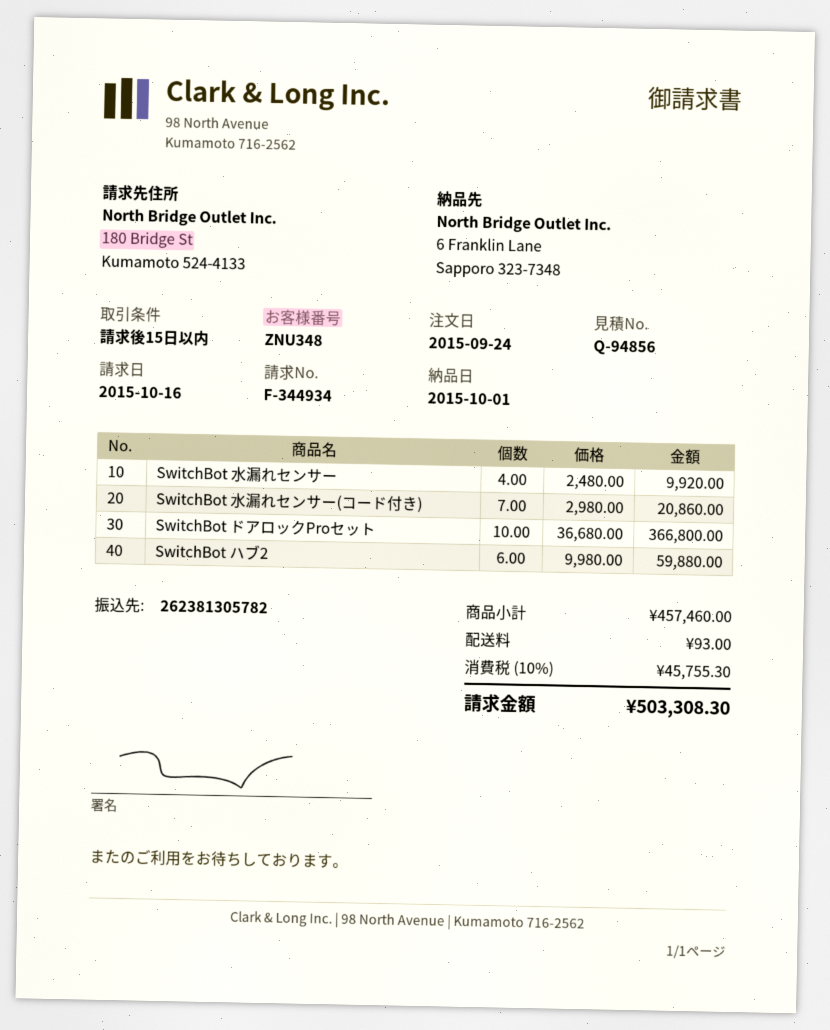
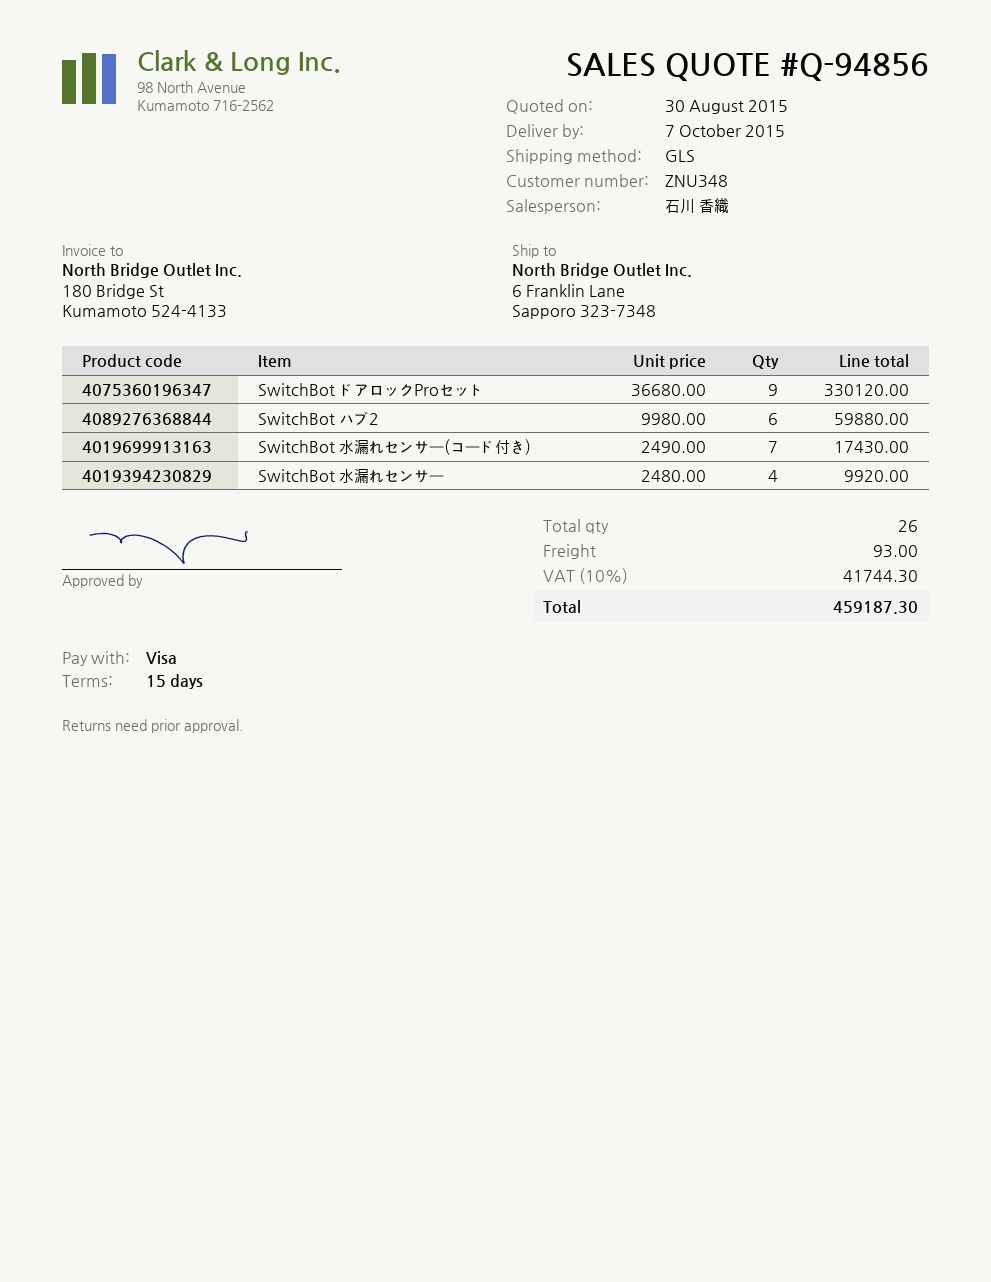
delivery date: 2015-10-01 -> 2015-10-07
SwitchBot 水漏れセンサー(コード付き): 7 x 2980.00 = 20860.00 -> 7 x 2490.00 = 17430.00
SwitchBot ドアロックProセット: 10 x 36680.00 = 366800.00 -> 9 x 36680.00 = 330120.00
tax: 10% = 45755.30 -> 10% = 41744.30
total: 503308.30 -> 459187.30

